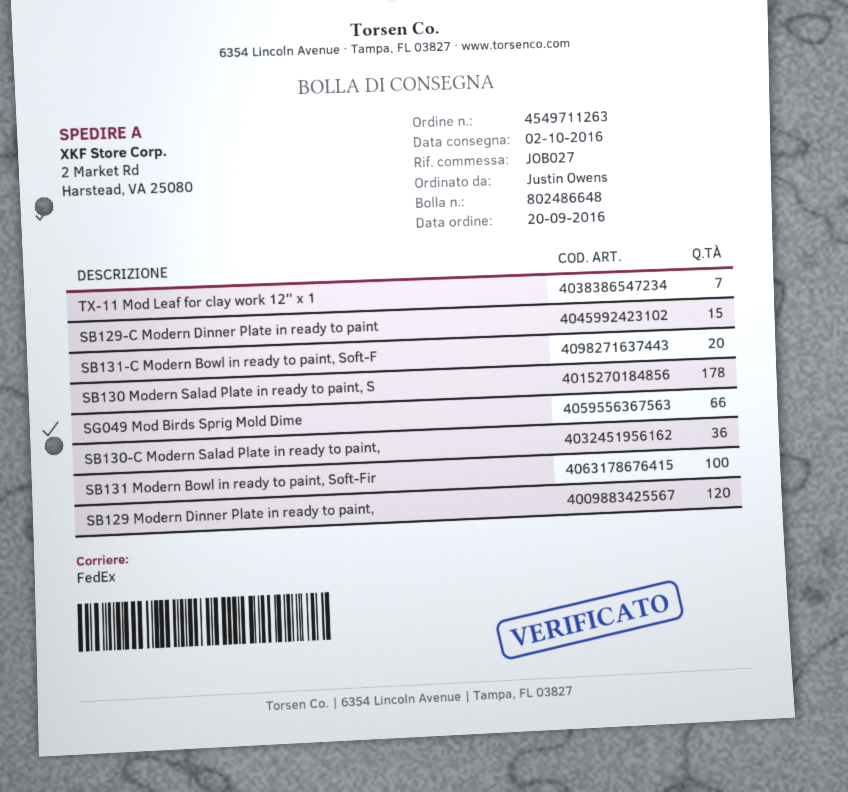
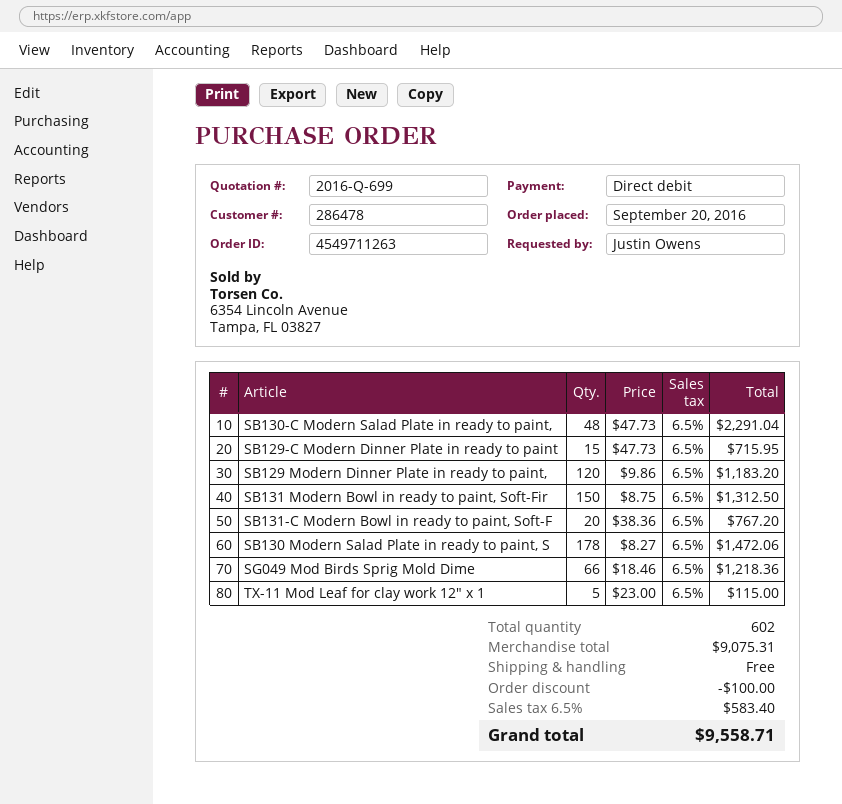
TX-11 Mod Leaf for clay work 12″ x 1: 7 -> 5
SB130-C Modern Salad Plate in ready to paint,: 36 -> 48
SB131 Modern Bowl in ready to paint, Soft-Fir: 100 -> 150

